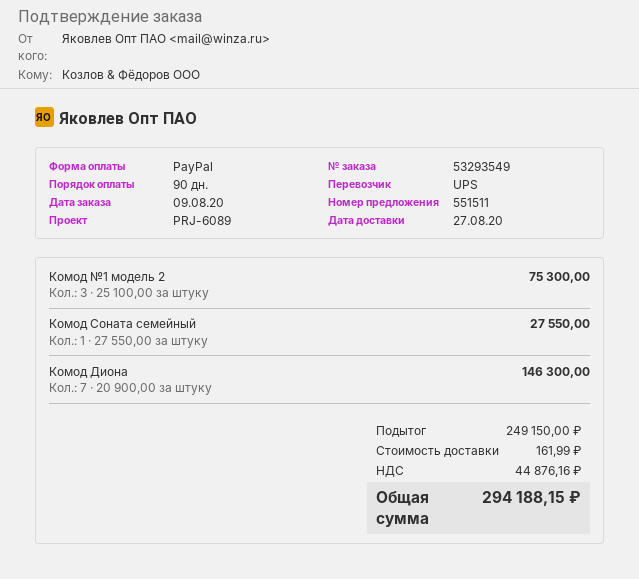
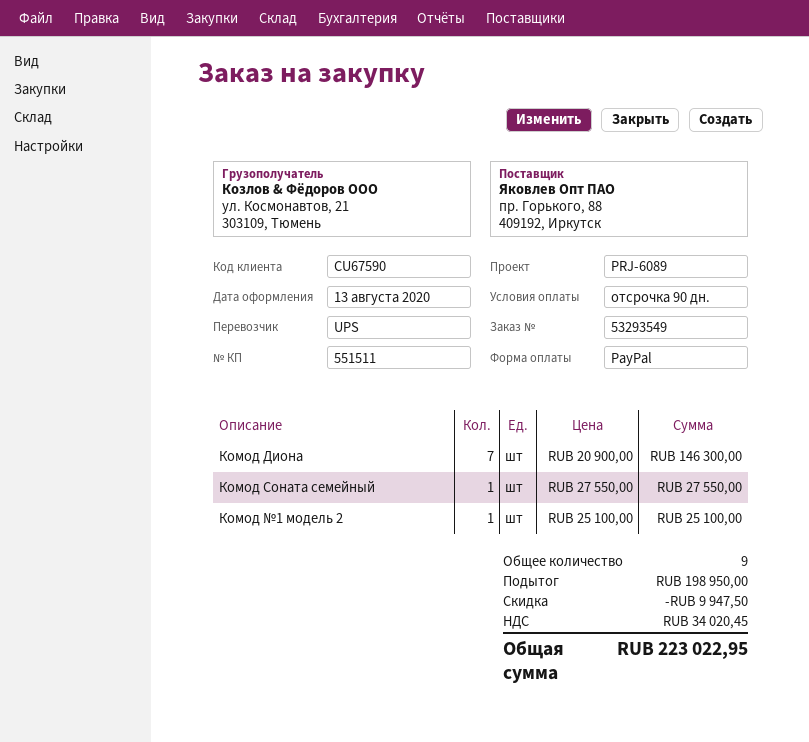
order date: 2020-08-09 -> 2020-08-13
Комод №1 модель 2: 3 x 25100.00 = 75300.00 -> 1 x 25100.00 = 25100.00
subtotal: 249150.00 -> 198950.00
discount: none -> 9947.50
shipping: 161.99 -> none
tax: 44876.16 -> 34020.45
total: 294188.15 -> 223022.95

